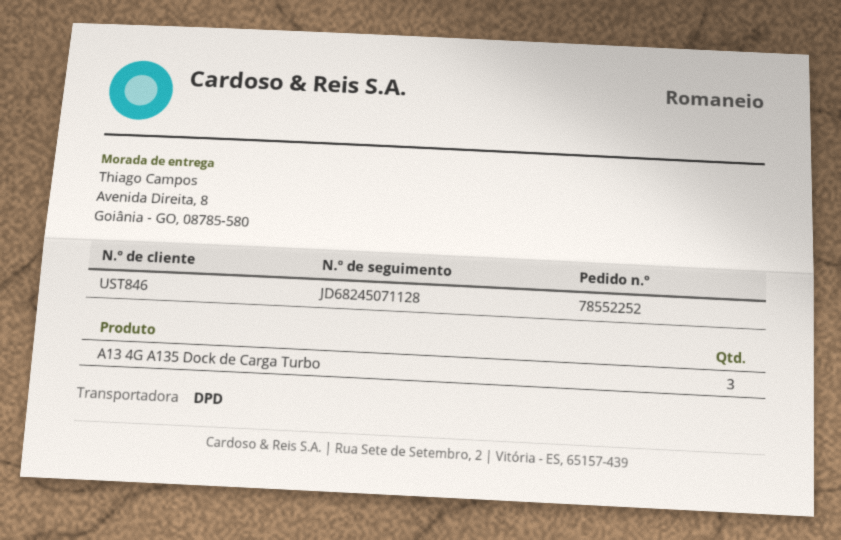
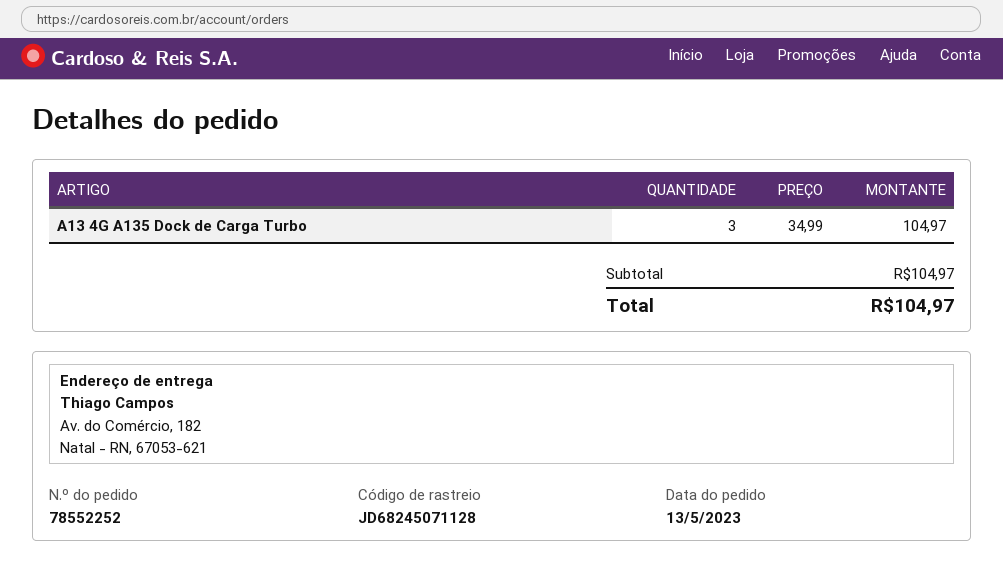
ship to: Avenida Direita, 8, Goiânia - GO, 08785-580 -> Av. do Comércio, 182, Natal - RN, 67053-621

